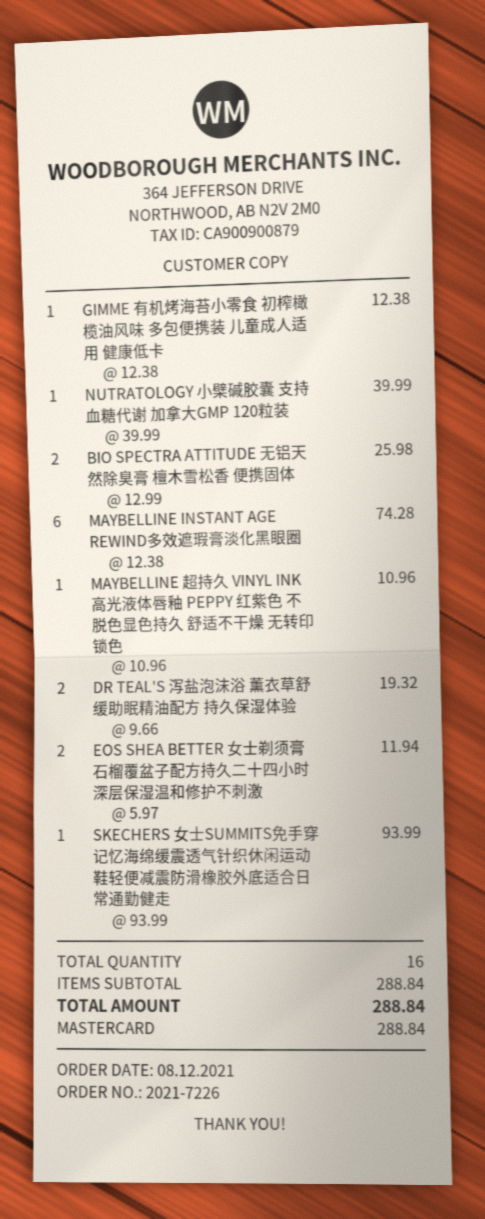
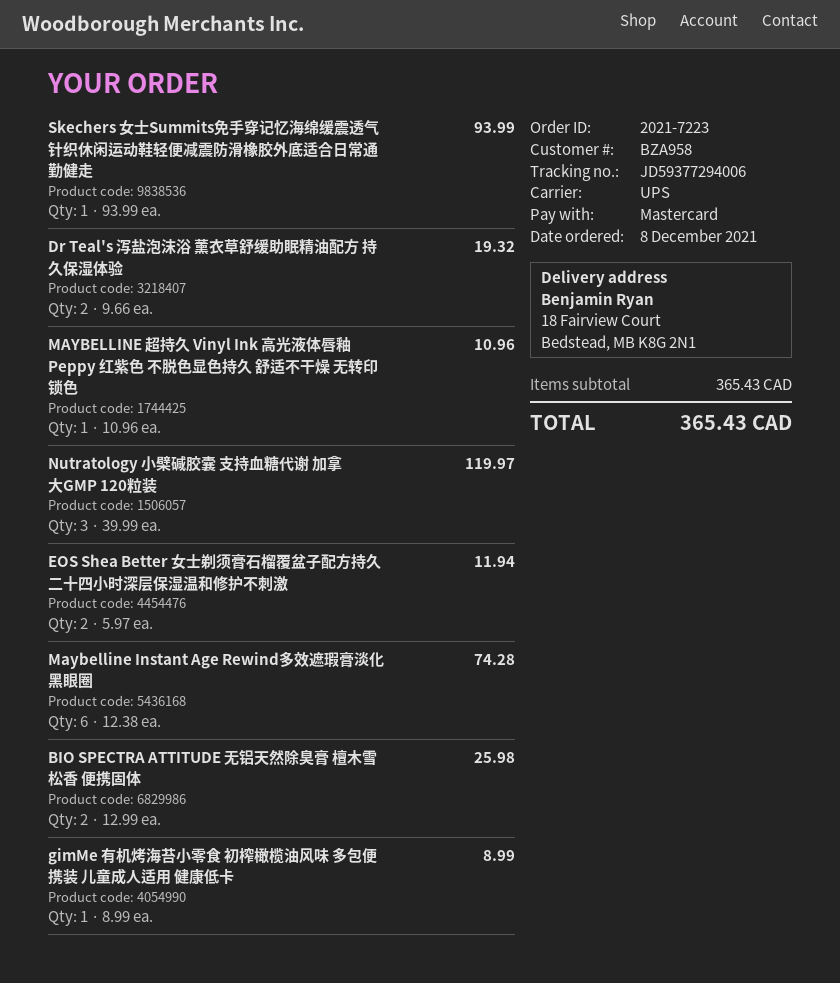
order number: 2021-7226 -> 2021-7223
GIMME 有机烤海苔小零食 初榨橄榄油风味 多包便携装 儿童成人适用 健康低卡: 1 x 12.38 = 12.38 -> 1 x 8.99 = 8.99
NUTRATOLOGY 小檗碱胶囊 支持血糖代谢 加拿大GMP 120粒装: 1 x 39.99 = 39.99 -> 3 x 39.99 = 119.97
subtotal: 288.84 -> 365.43
total: 288.84 -> 365.43

